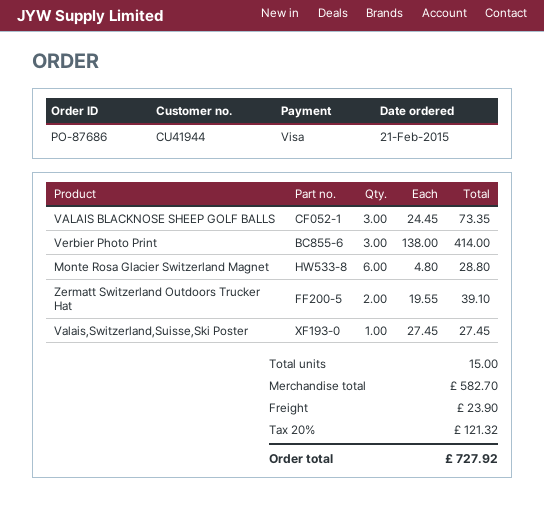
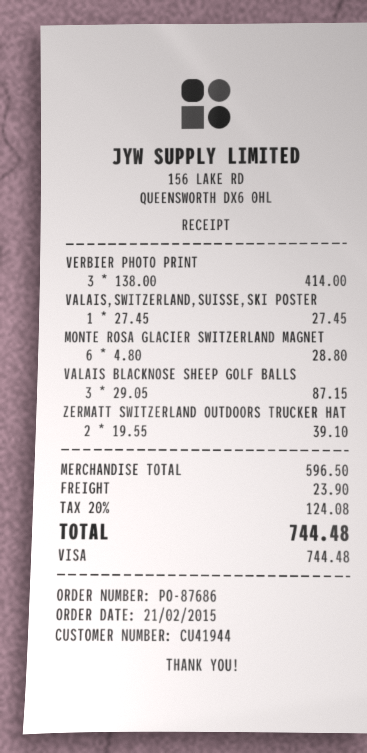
VALAIS BLACKNOSE SHEEP GOLF BALLS: 3 x 24.45 = 73.35 -> 3 x 29.05 = 87.15
subtotal: 582.70 -> 596.50
tax: 20% = 121.32 -> 20% = 124.08
total: 727.92 -> 744.48

